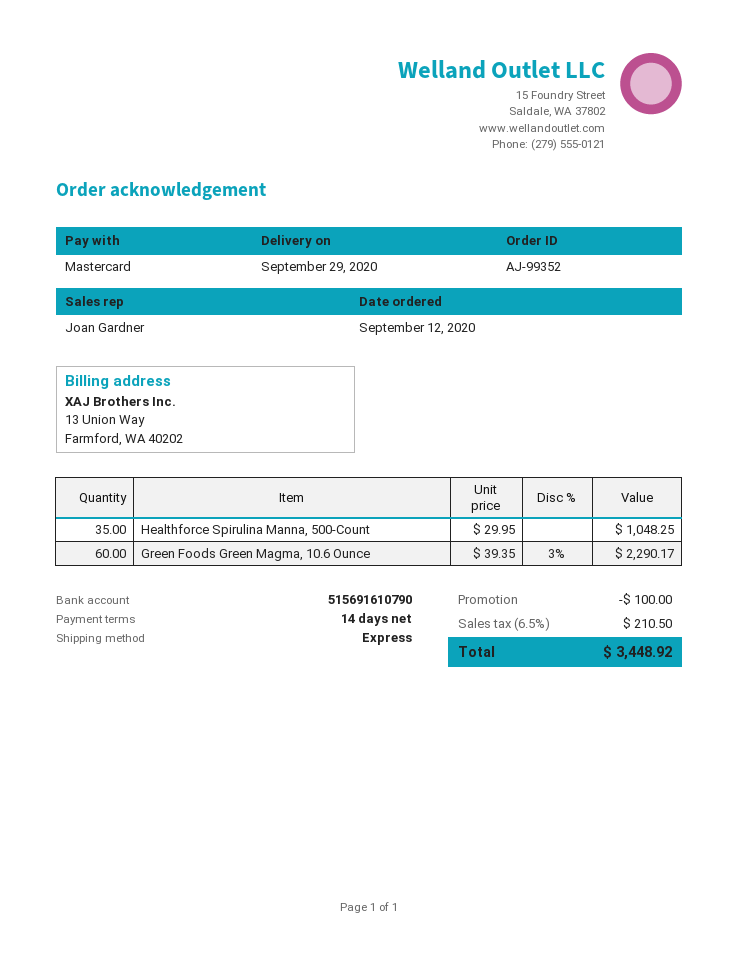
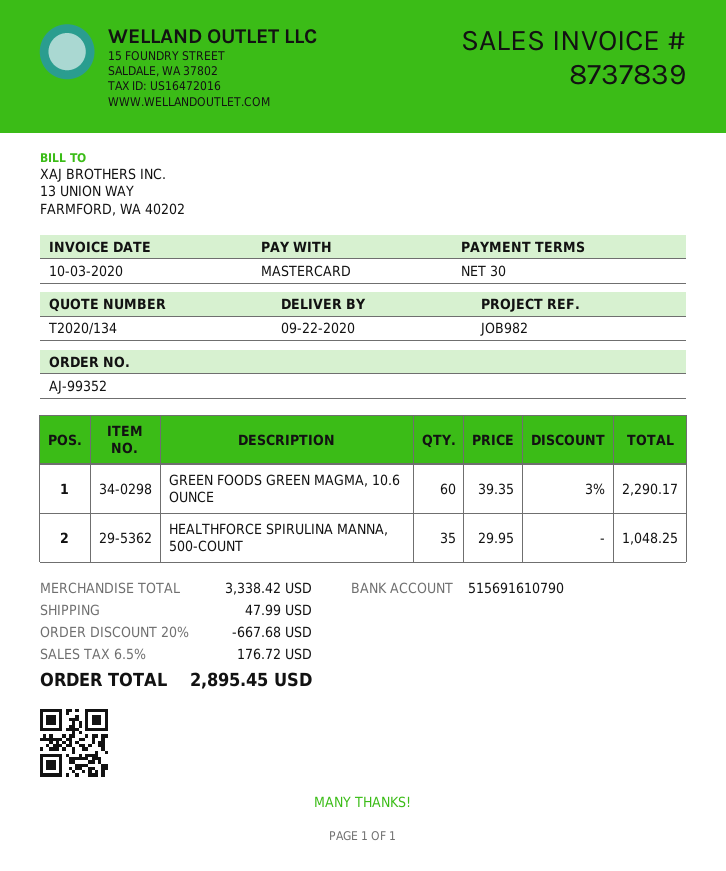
delivery date: 2020-09-29 -> 2020-09-22
payment terms: 14 days -> 30 days
discount: 100.00 -> 667.68
shipping: none -> 47.99
tax: 6.5% = 210.50 -> 6.5% = 176.72
total: 3448.92 -> 2895.45

